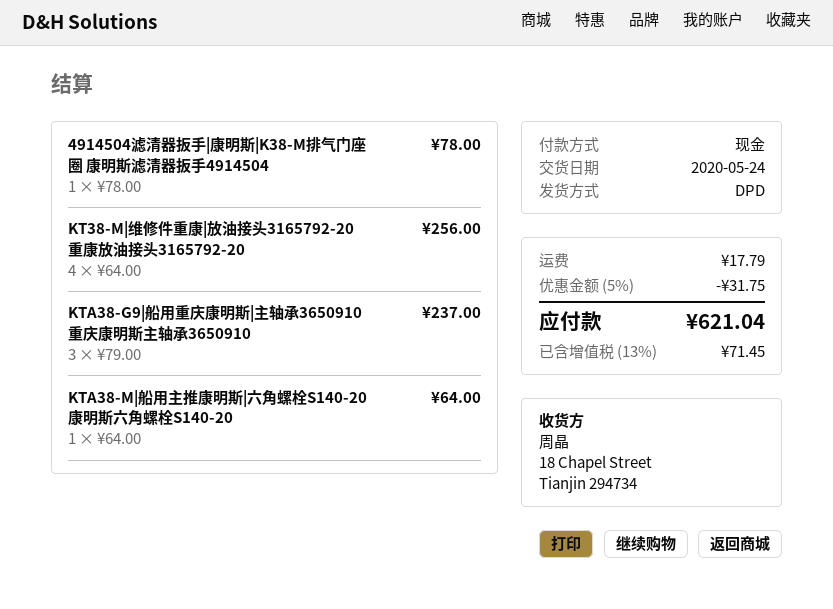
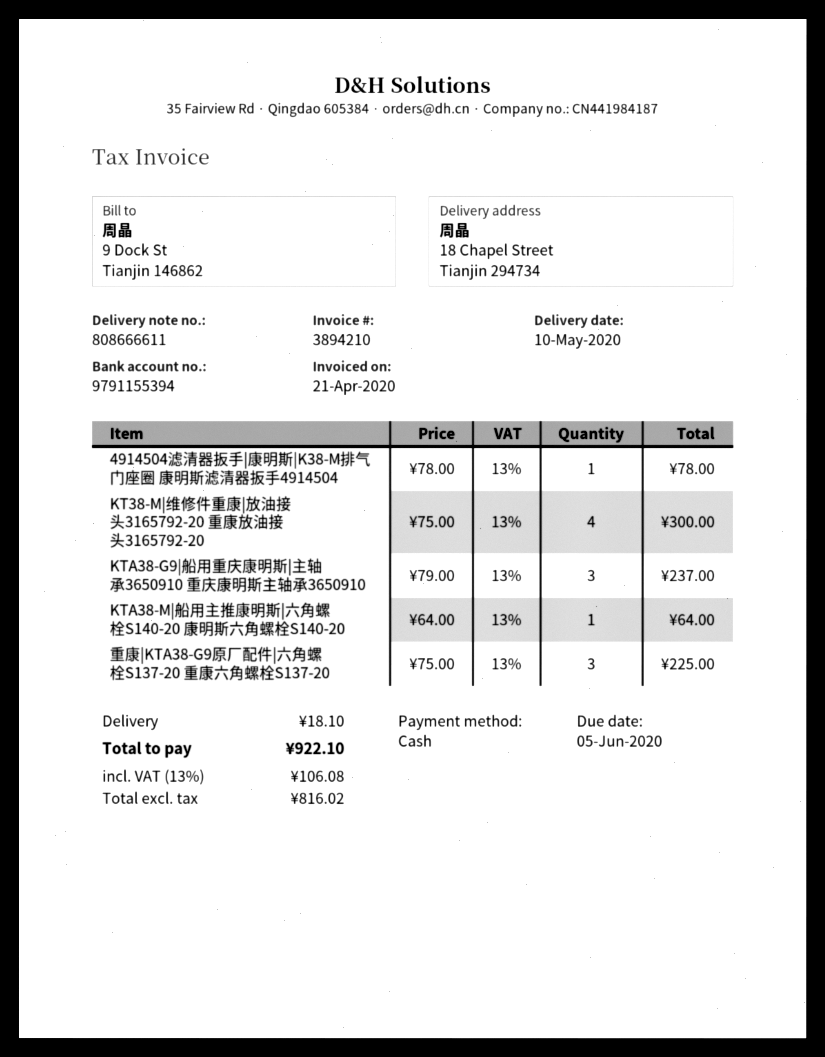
delivery date: 2020-05-24 -> 2020-05-10
KT38-M|维修件重康|放油接头3165792-20 重康放油接头3165792-20: 4 x 64.00 = 256.00 -> 4 x 75.00 = 300.00
重康|KTA38-G9原厂配件|六角螺栓S137-20 重康六角螺栓S137-20: none -> 3 x 75.00 = 225.00
discount: 5% = 31.75 -> none
shipping: 17.79 -> 18.10
tax: 13% = 71.45 -> 13% = 106.08
total: 621.04 -> 922.10

